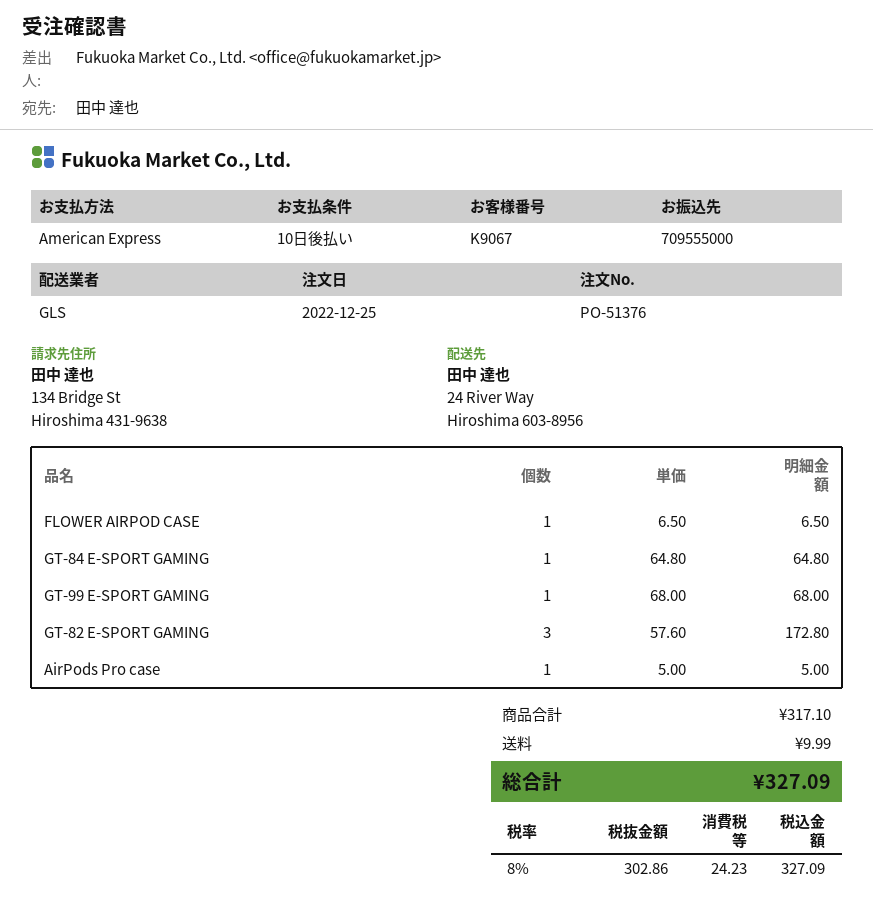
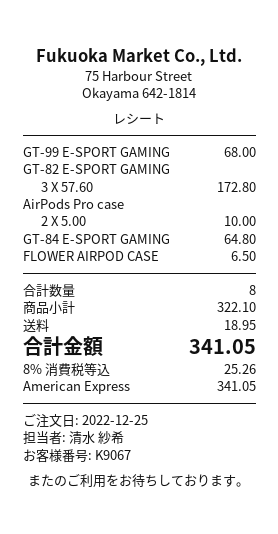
AirPods Pro case: 1 x 5.00 = 5.00 -> 2 x 5.00 = 10.00
subtotal: 317.10 -> 322.10
shipping: 9.99 -> 18.95
tax: 8% = 24.23 -> 8% = 25.26
total: 327.09 -> 341.05

